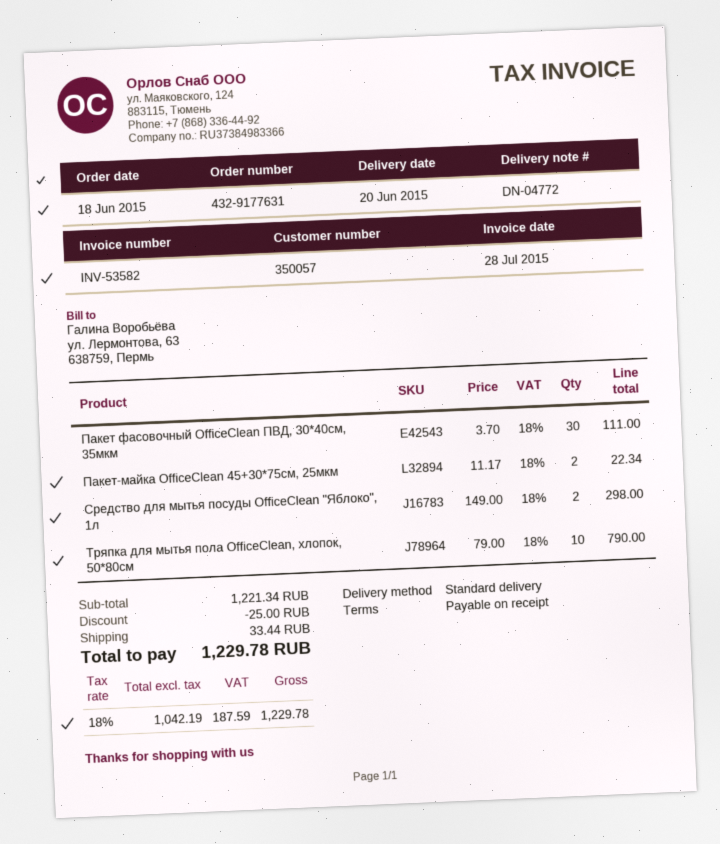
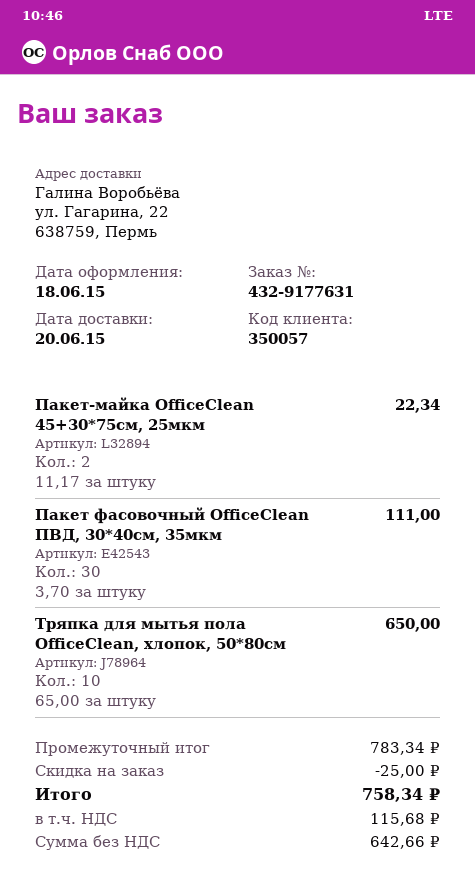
Средство для мытья посуды OfficeClean "Яблоко", 1л: 2 x 149.00 = 298.00 -> none
Тряпка для мытья пола OfficeClean, хлопок, 50*80см: 10 x 79.00 = 790.00 -> 10 x 65.00 = 650.00
subtotal: 1221.34 -> 783.34
shipping: 33.44 -> none
net: 1042.19 -> 642.66
tax: 187.59 -> 115.68
total: 1229.78 -> 758.34

